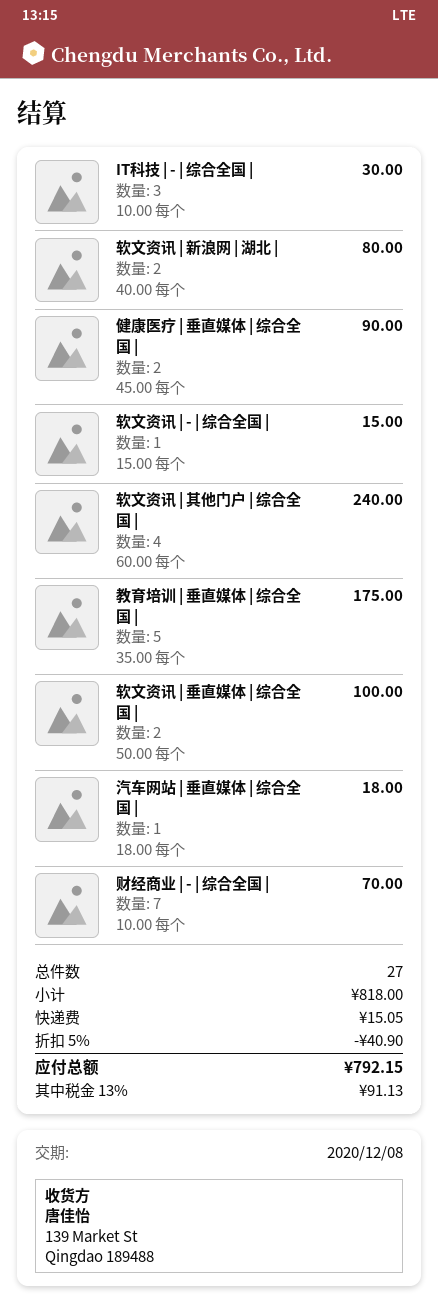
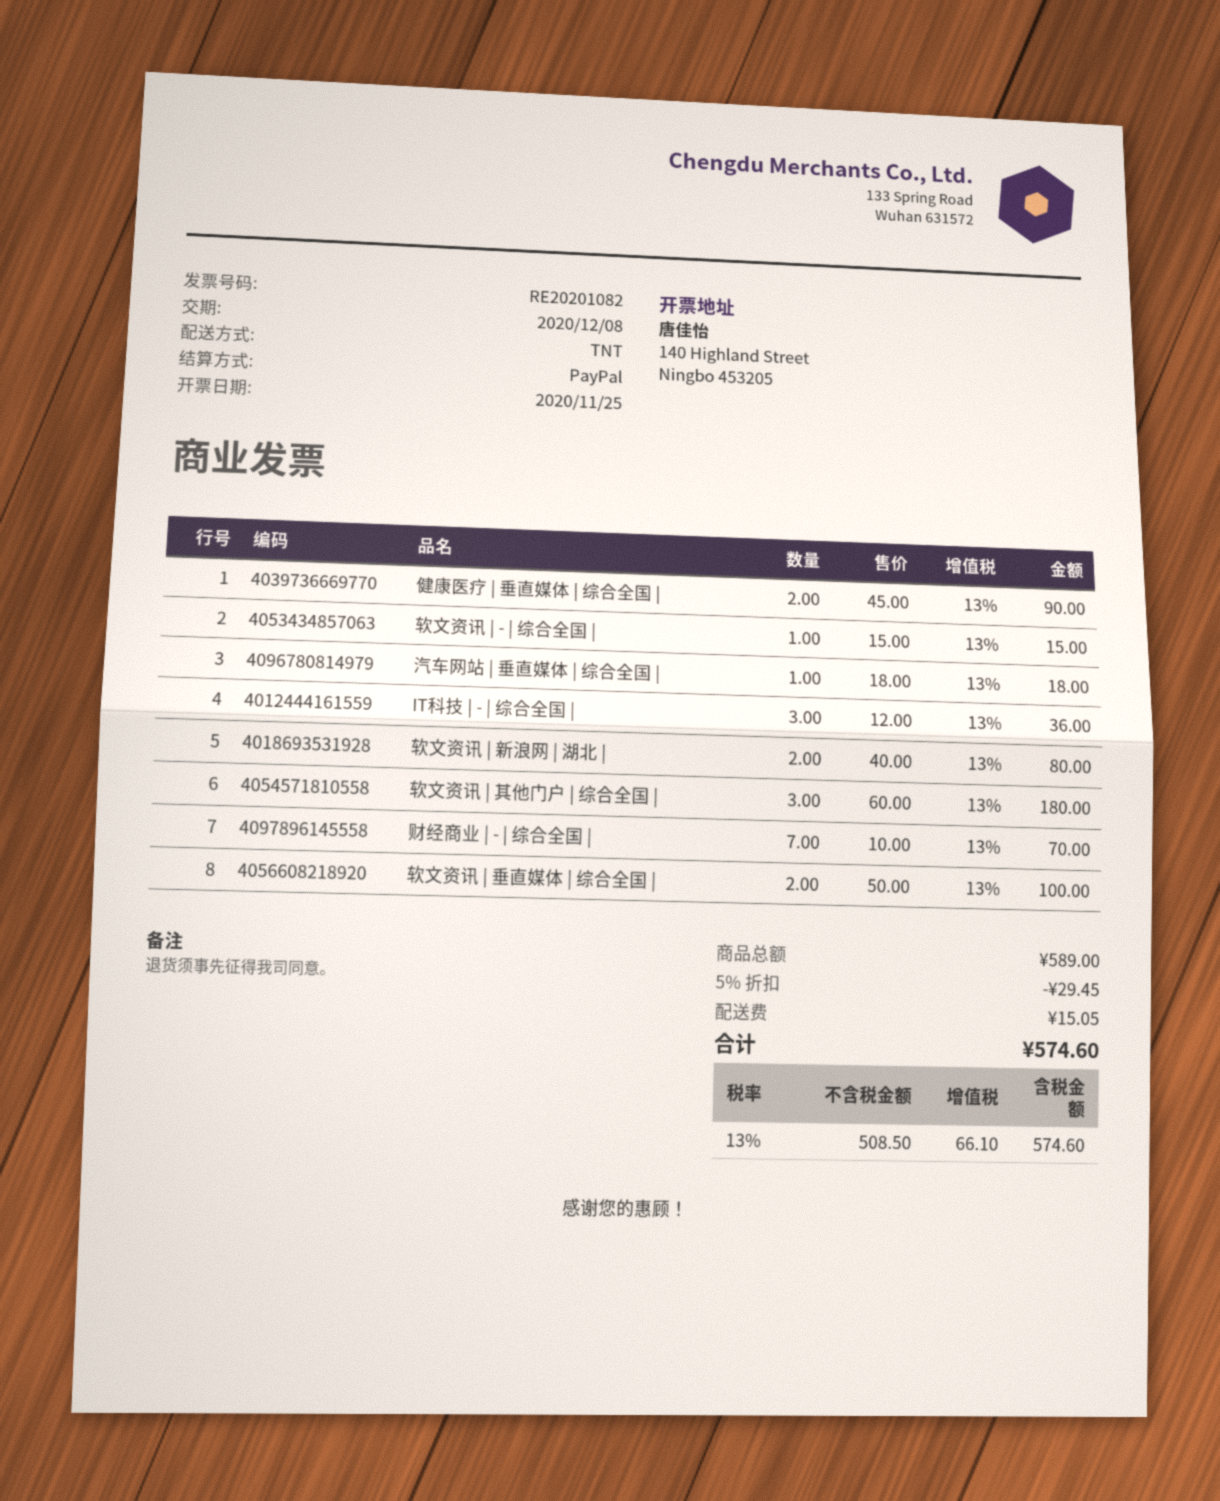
IT科技 | - | 综合全国 |: 3 x 10.00 = 30.00 -> 3 x 12.00 = 36.00
软文资讯 | 其他门户 | 综合全国 |: 4 x 60.00 = 240.00 -> 3 x 60.00 = 180.00
教育培训 | 垂直媒体 | 综合全国 |: 5 x 35.00 = 175.00 -> none
subtotal: 818.00 -> 589.00
discount: 5% = 40.90 -> 5% = 29.45
tax: 13% = 91.13 -> 13% = 66.10
total: 792.15 -> 574.60

